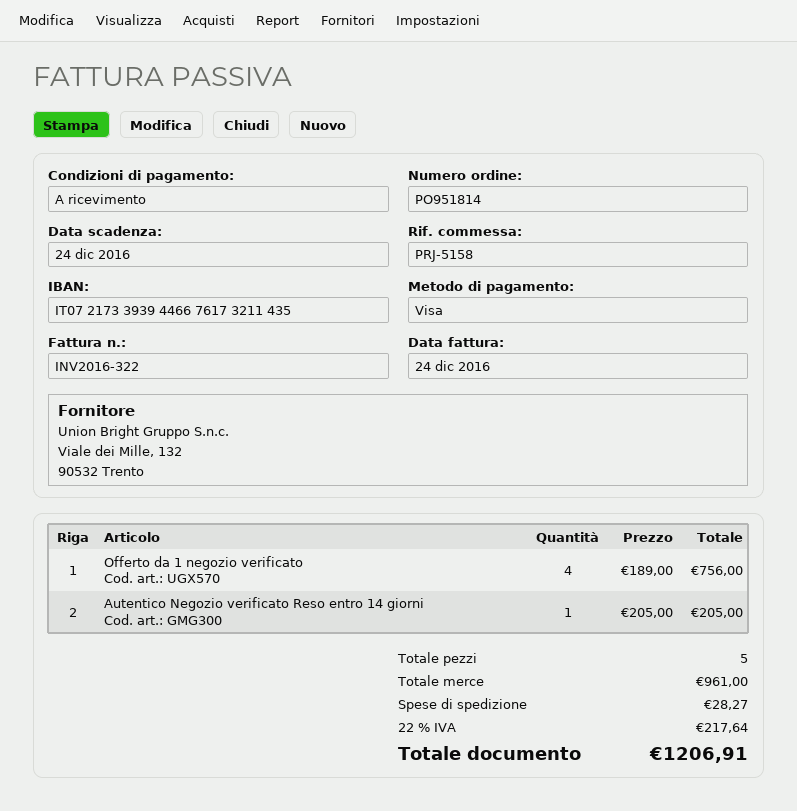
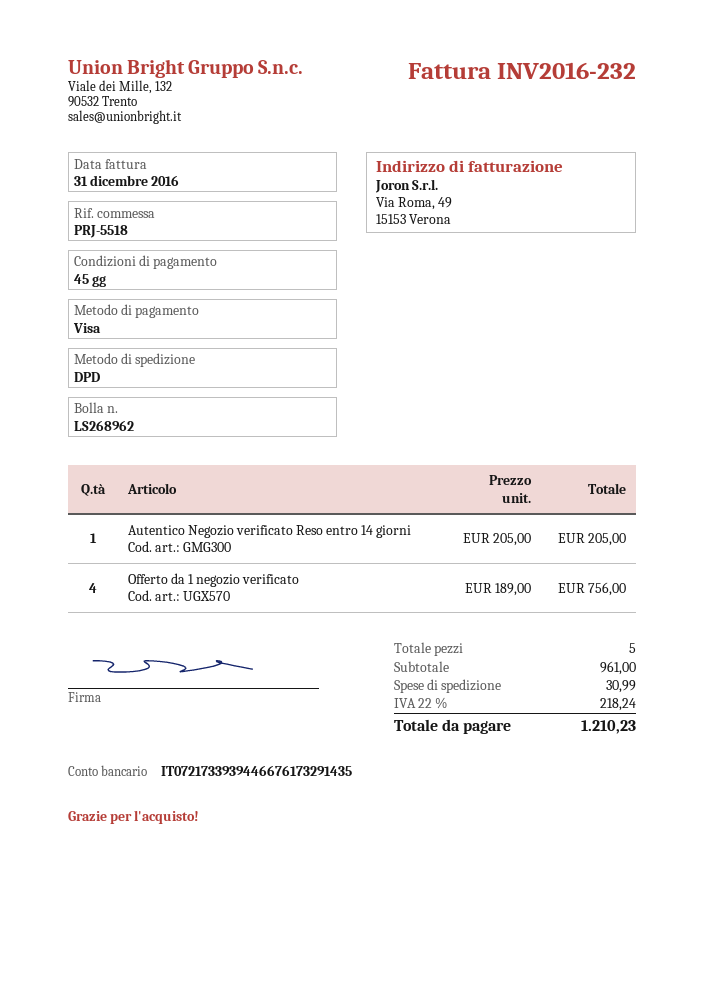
invoice number: INV2016-322 -> INV2016-232
invoice date: 2016-12-24 -> 2016-12-31
payment terms: on receipt -> 45 days
reference: PRJ-5158 -> PRJ-5518
bank account: IT0721733939446676173211435 -> IT0721733939446676173291435
shipping: 28.27 -> 30.99
tax: 22% = 217.64 -> 22% = 218.24
total: 1206.91 -> 1210.23

